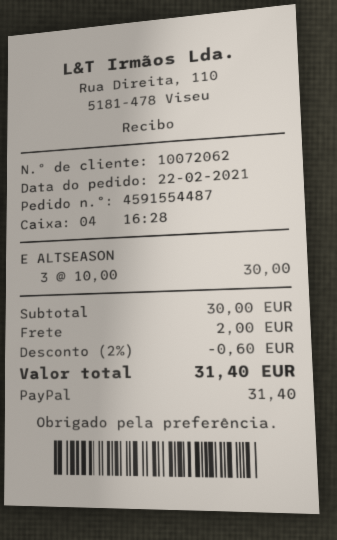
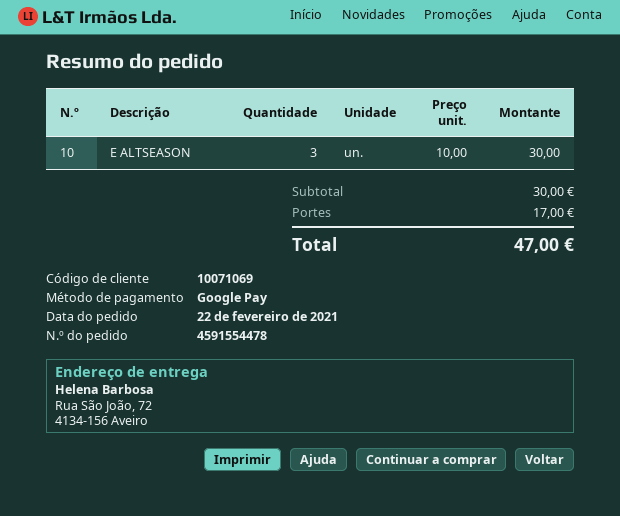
order number: 4591554487 -> 4591554478
customer number: 10072062 -> 10071069
payment method: PayPal -> Google Pay
discount: 2% = 0.60 -> none
shipping: 2.00 -> 17.00
total: 31.40 -> 47.00

